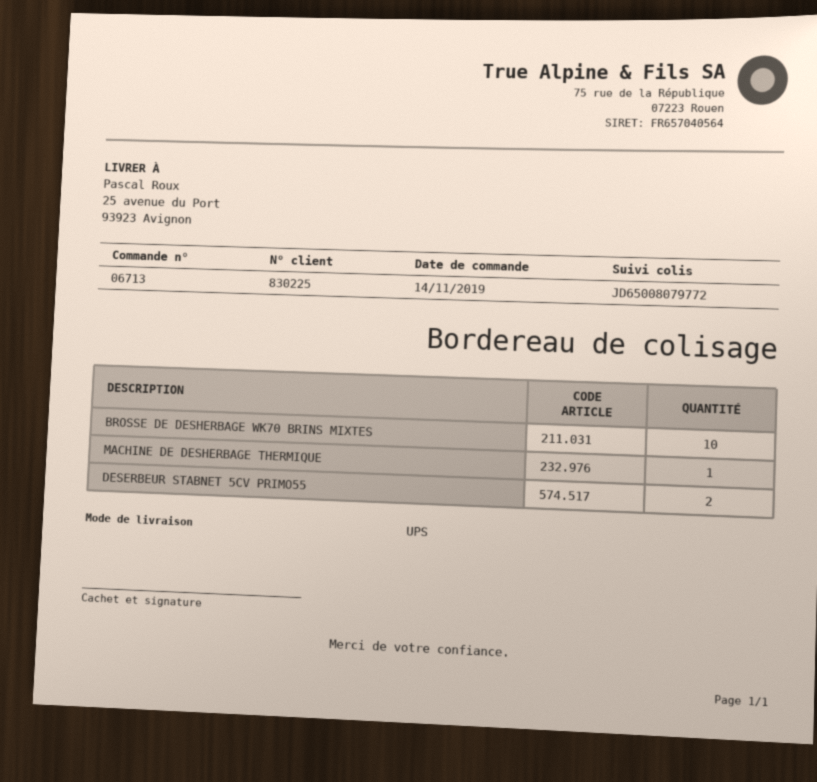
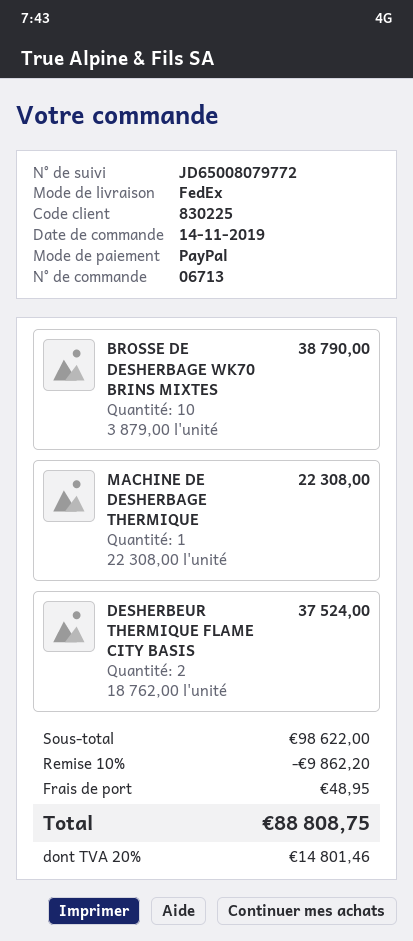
shipping method: UPS -> FedEx
DESERBEUR STABNET 5CV PRIMO55: 2 -> none
DESHERBEUR THERMIQUE FLAME CITY BASIS: none -> 2

